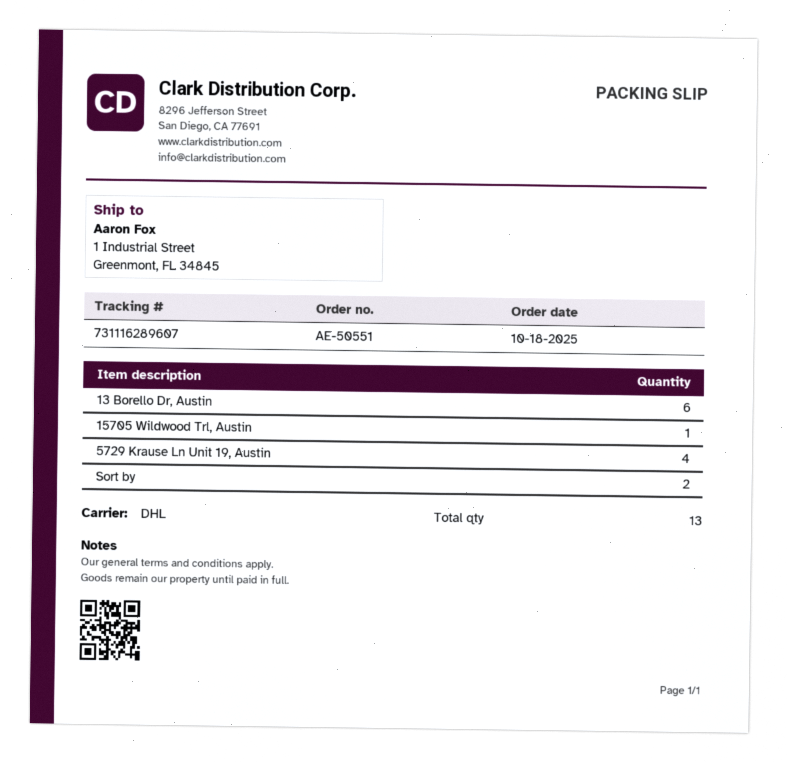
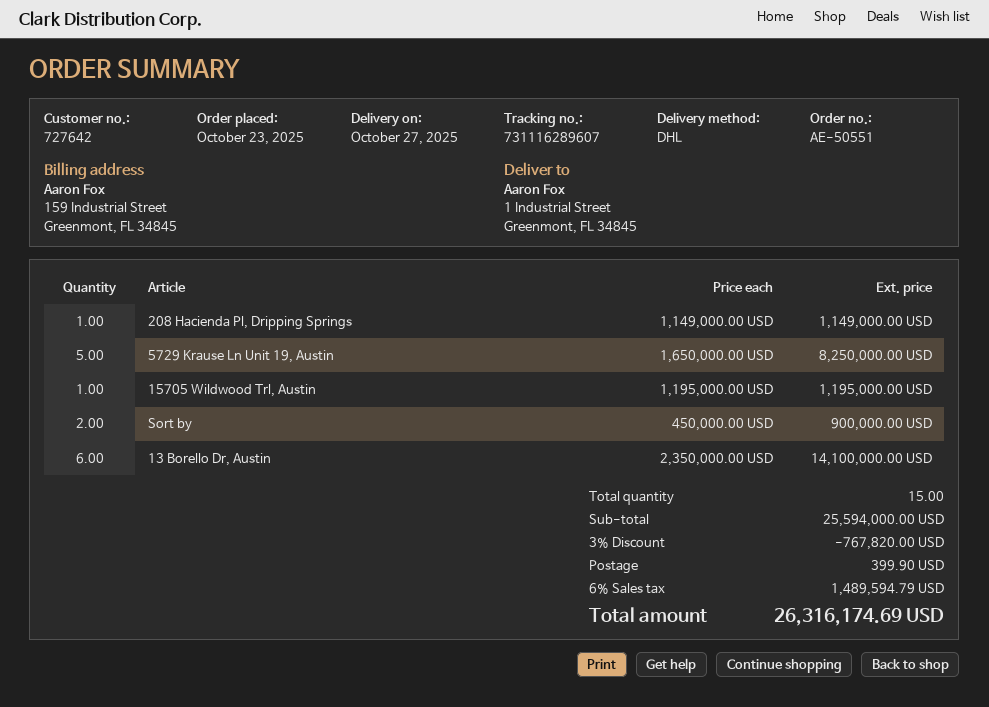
order date: 2025-10-18 -> 2025-10-23
5729 Krause Ln Unit 19, Austin: 4 -> 5
208 Hacienda Pl, Dripping Springs: none -> 1
total quantity: 13 -> 15

